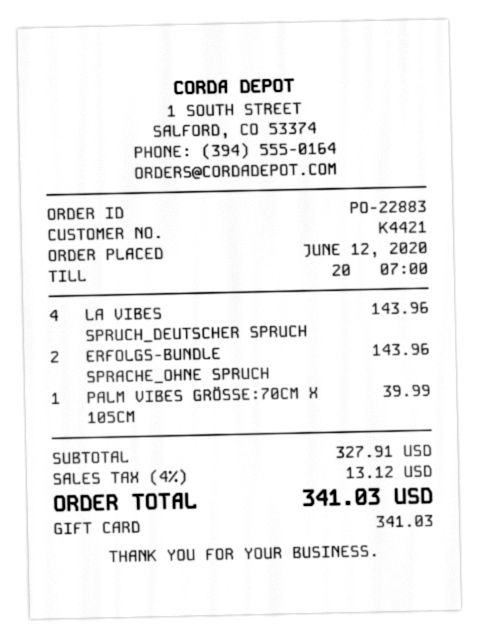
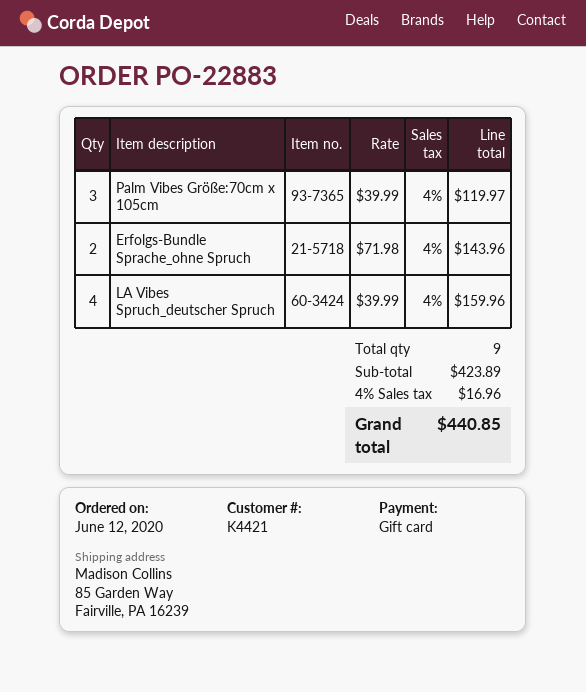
LA VIBES SPRUCH_DEUTSCHER SPRUCH: 4 for 143.96 -> 4 for 159.96
PALM VIBES GRÖSSE:70CM X 105CM: 1 for 39.99 -> 3 for 119.97
subtotal: 327.91 -> 423.89
tax: 4% = 13.12 -> 4% = 16.96
total: 341.03 -> 440.85

